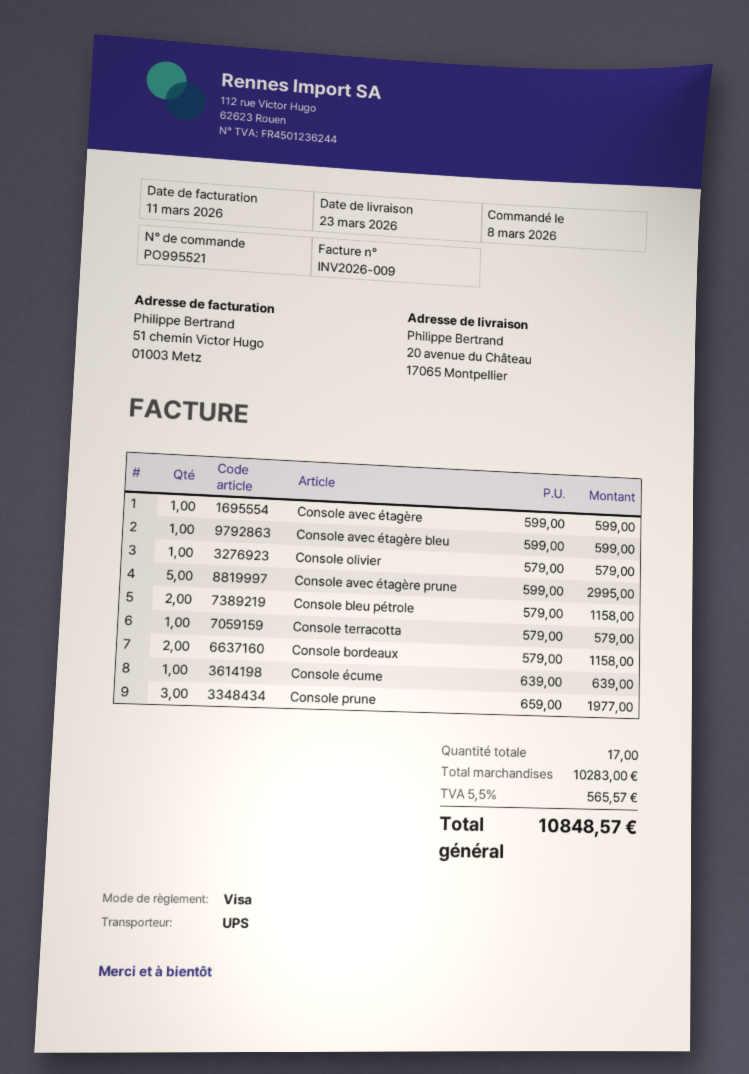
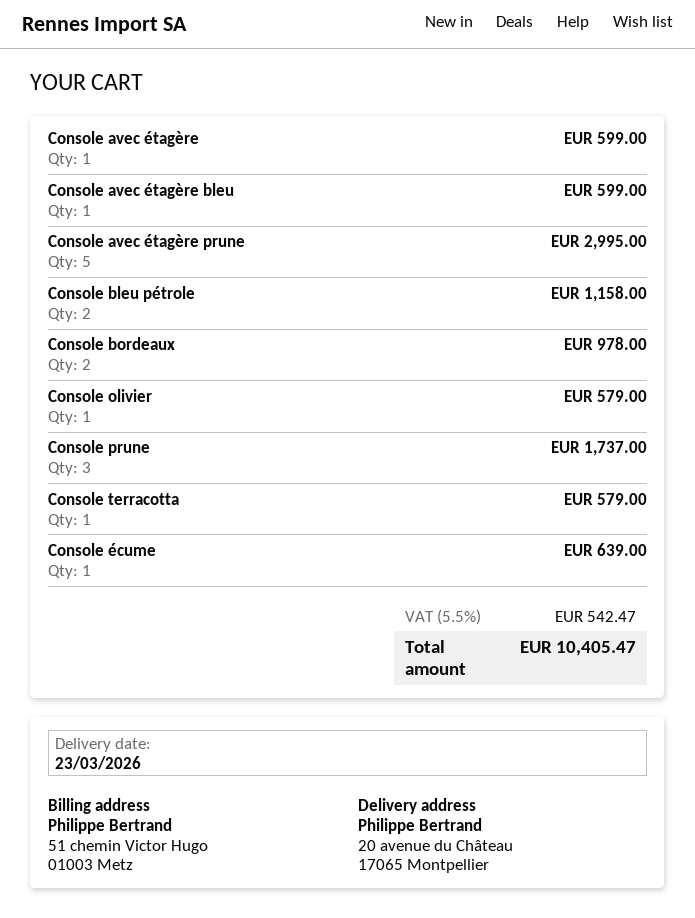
Console bordeaux: 2 for 1158.00 -> 2 for 978.00
Console prune: 3 for 1977.00 -> 3 for 1737.00
tax: 5.5% = 565.57 -> 5.5% = 542.47
total: 10848.57 -> 10405.47

